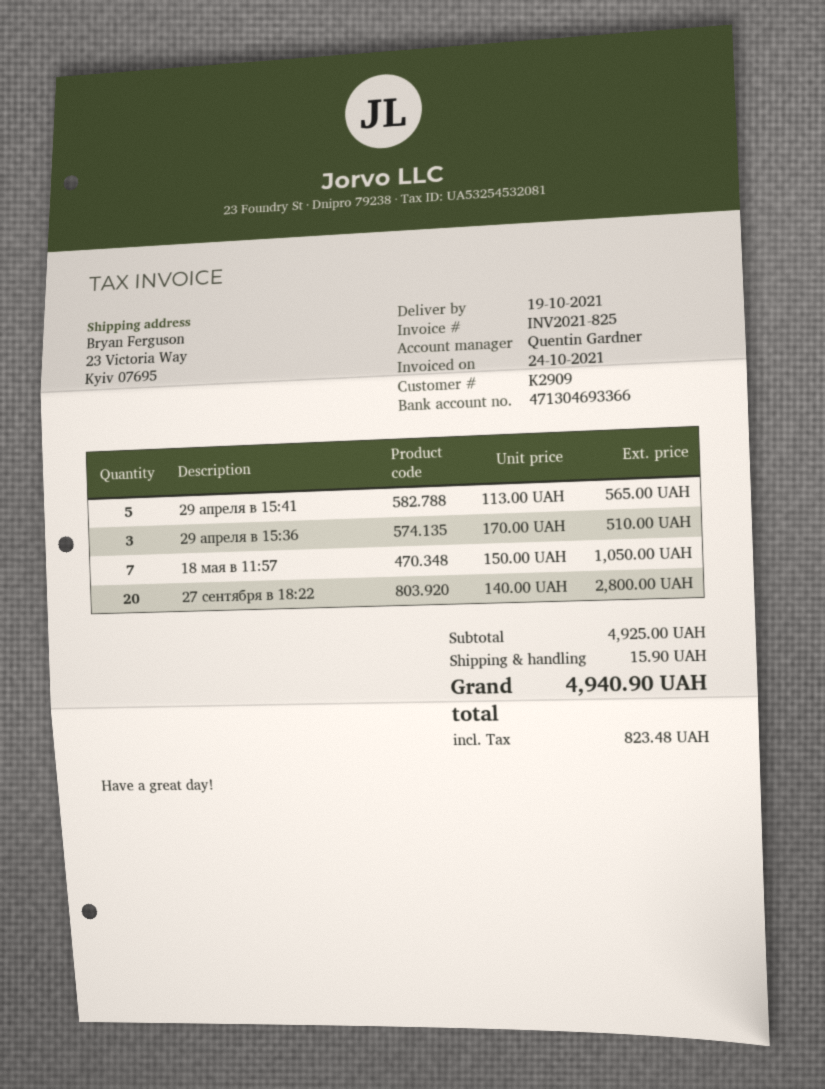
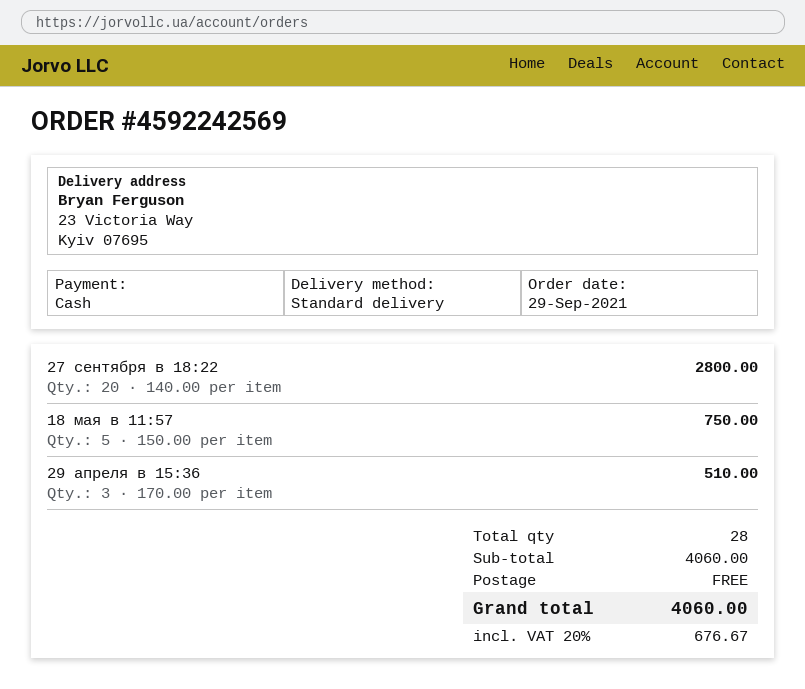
29 апреля в 15:41: 5 x 113.00 = 565.00 -> none
18 мая в 11:57: 7 x 150.00 = 1050.00 -> 5 x 150.00 = 750.00
subtotal: 4925.00 -> 4060.00
shipping: 15.90 -> 0.00
tax: 823.48 -> 676.67
total: 4940.90 -> 4060.00

